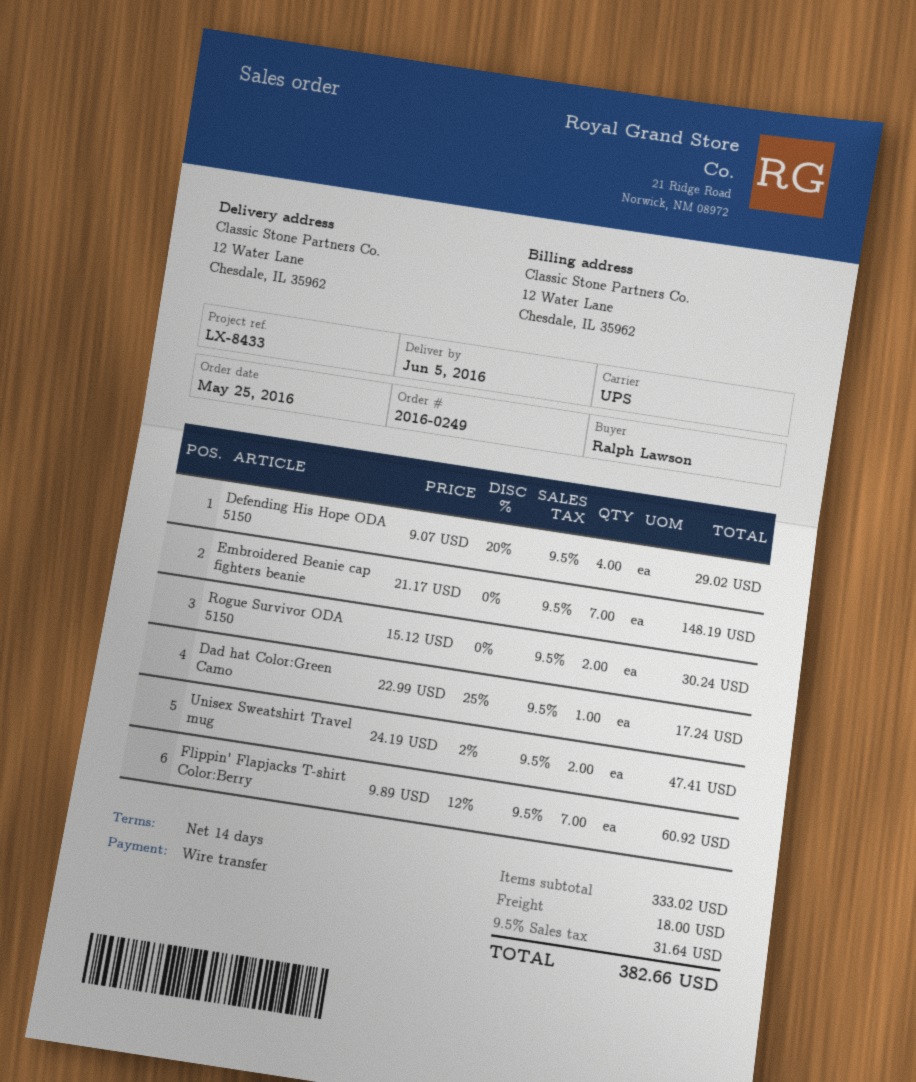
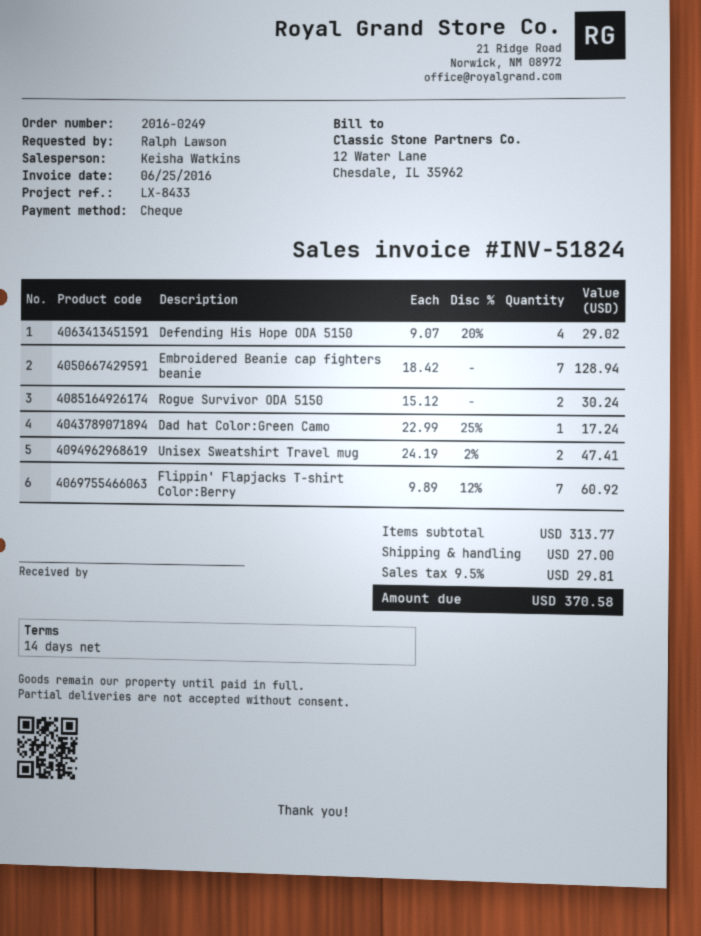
payment method: bank transfer -> cheque
Embroidered Beanie cap fighters beanie: 7 x 21.17 = 148.19 -> 7 x 18.42 = 128.94
subtotal: 333.02 -> 313.77
shipping: 18.00 -> 27.00
tax: 9.5% = 31.64 -> 9.5% = 29.81
total: 382.66 -> 370.58

